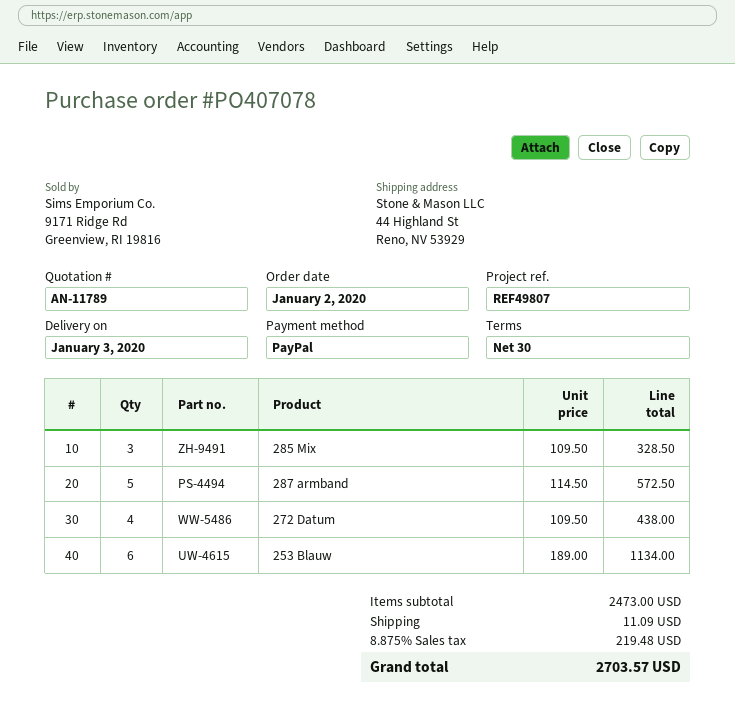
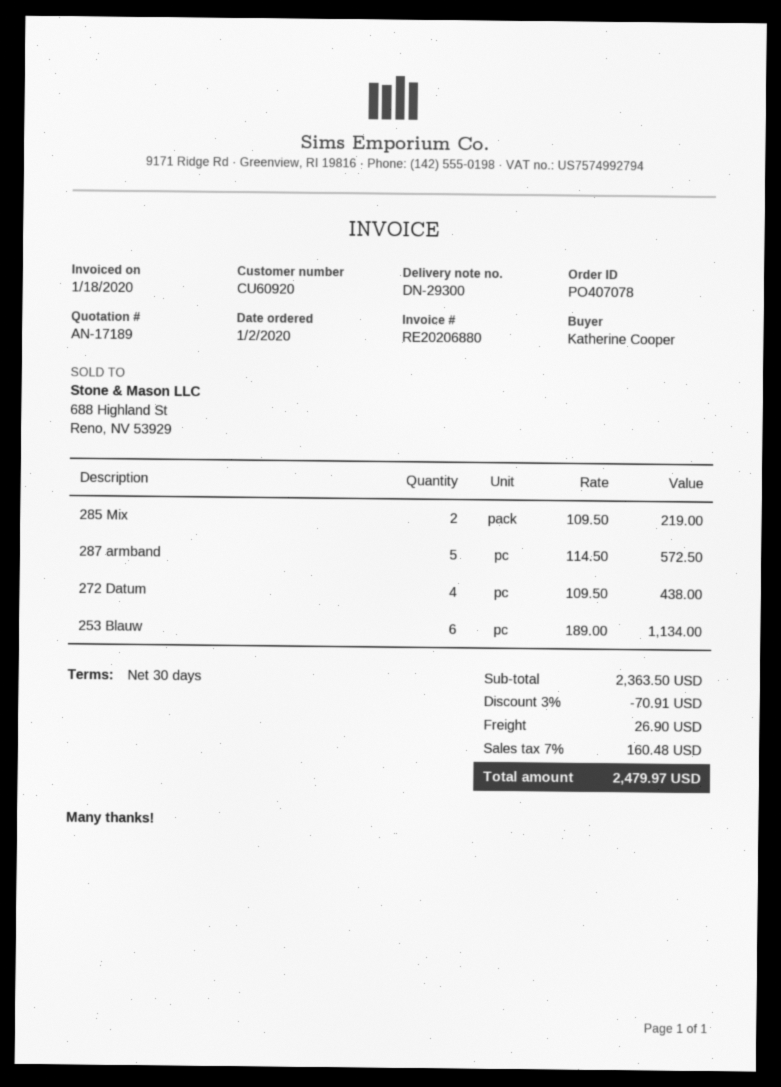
quote number: AN-11789 -> AN-17189
285 Mix: 3 x 109.50 = 328.50 -> 2 x 109.50 = 219.00
subtotal: 2473.00 -> 2363.50
discount: none -> 3% = 70.91
shipping: 11.09 -> 26.90
tax: 8.875% = 219.48 -> 7% = 160.48
total: 2703.57 -> 2479.97

